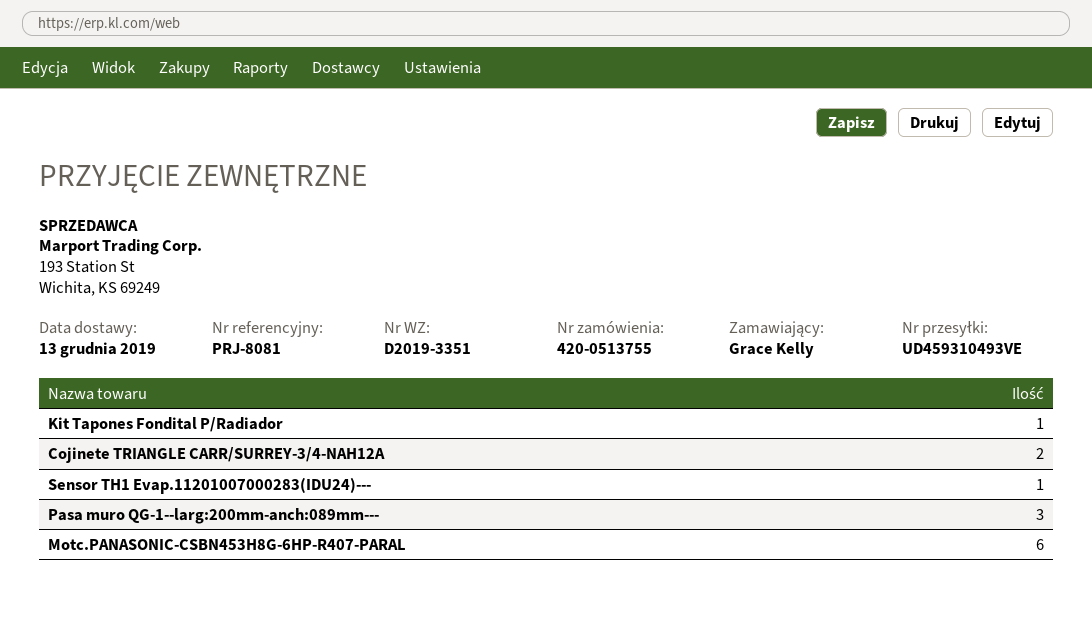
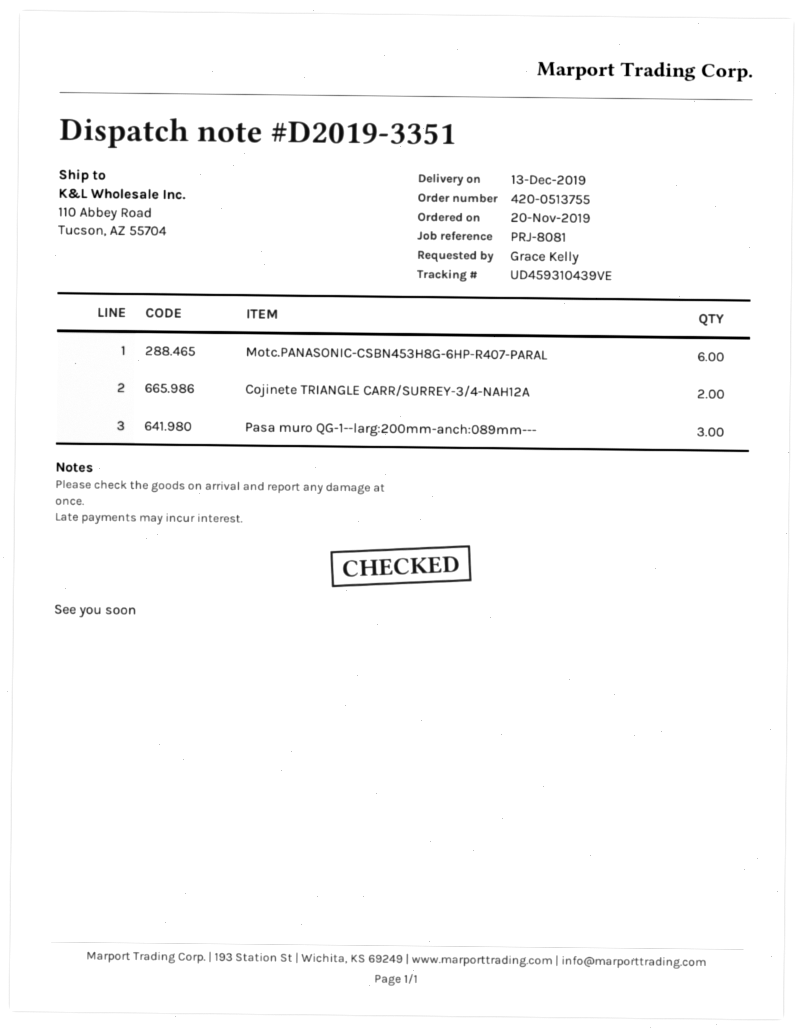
tracking number: UD459310493VE -> UD459310439VE
Kit Tapones Fondital P/Radiador: 1 -> none
Sensor TH1 Evap.11201007000283(IDU24)---: 1 -> none

